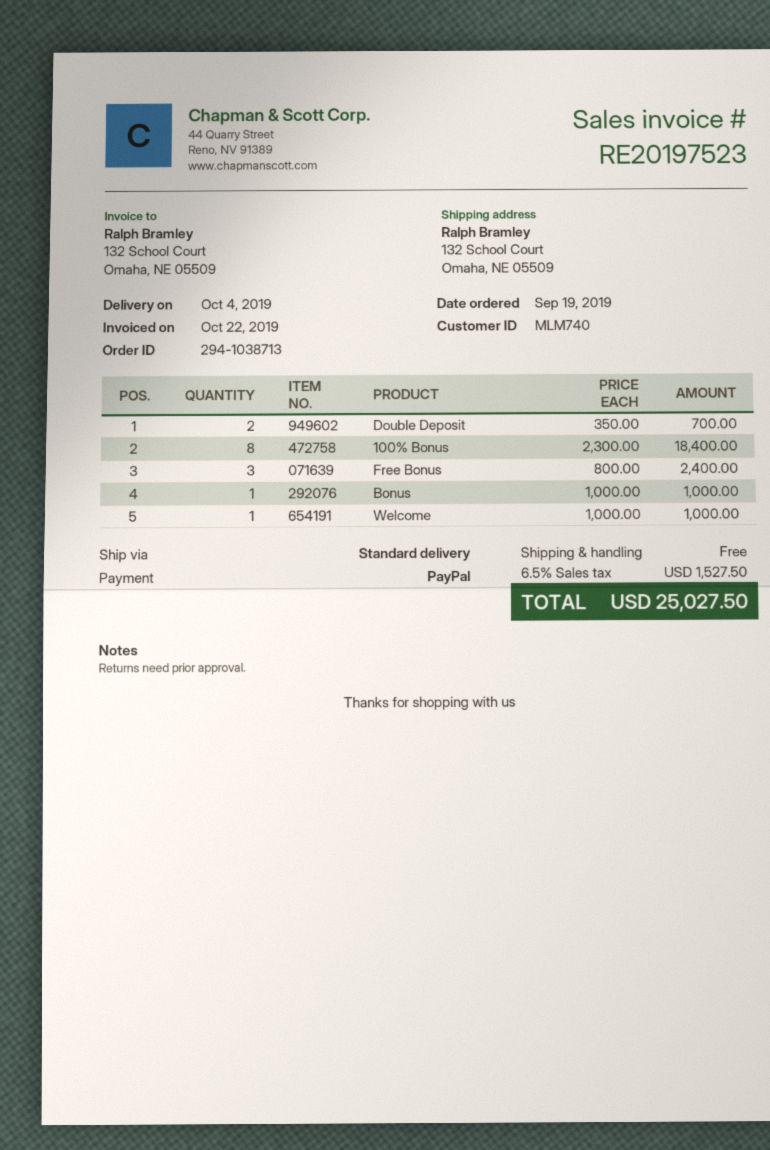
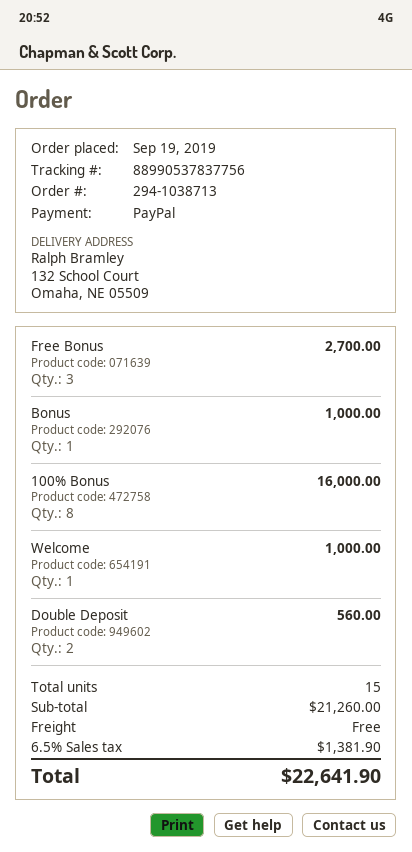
Double Deposit: 2 for 700.00 -> 2 for 560.00
100% Bonus: 8 for 18400.00 -> 8 for 16000.00
Free Bonus: 3 for 2400.00 -> 3 for 2700.00
tax: 6.5% = 1527.50 -> 6.5% = 1381.90
total: 25027.50 -> 22641.90

